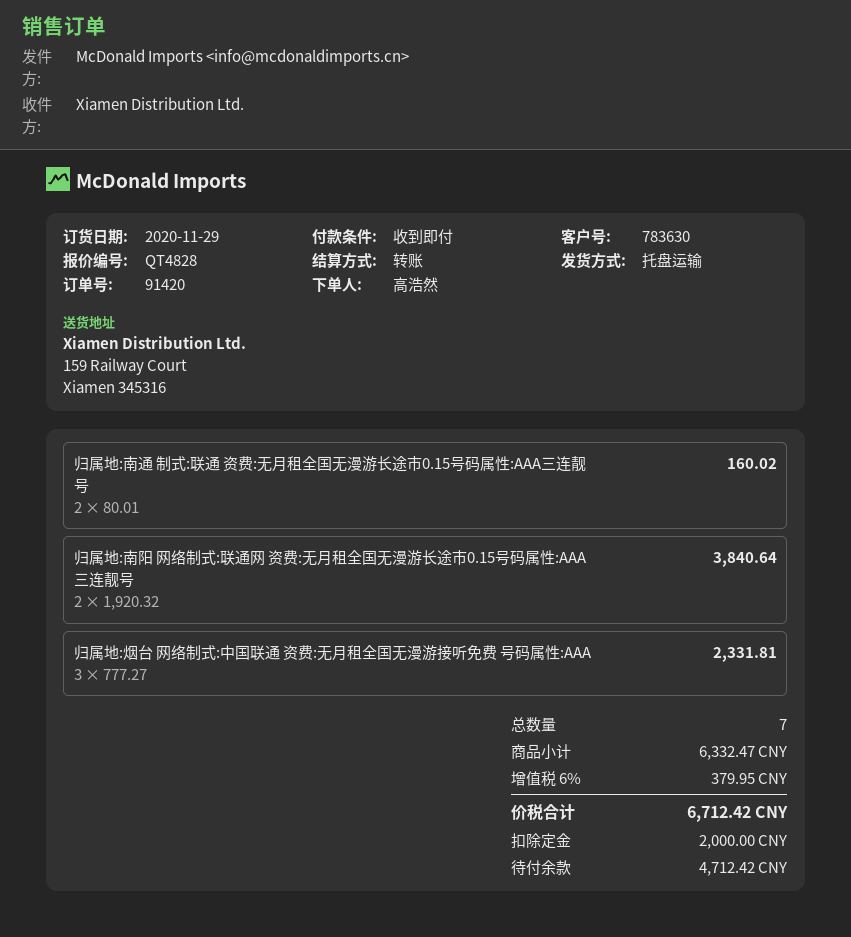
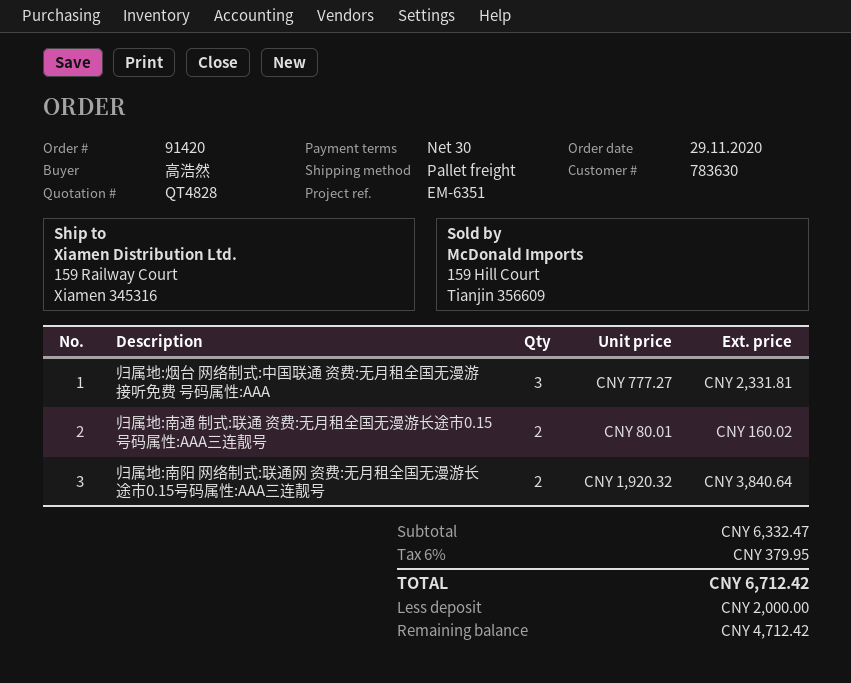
payment terms: on receipt -> 30 days

